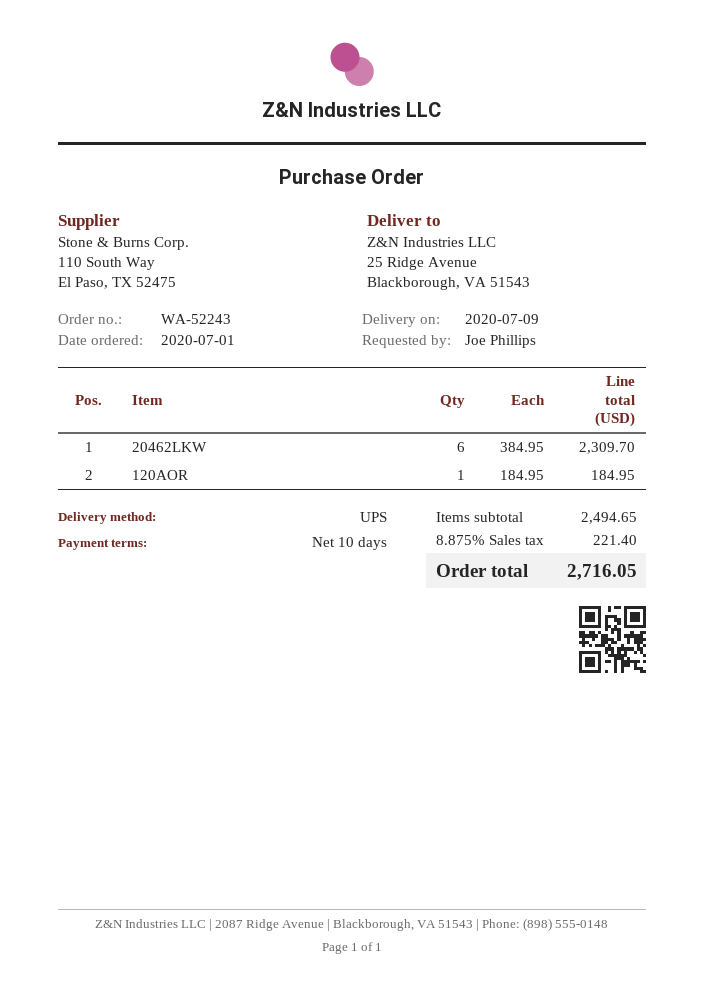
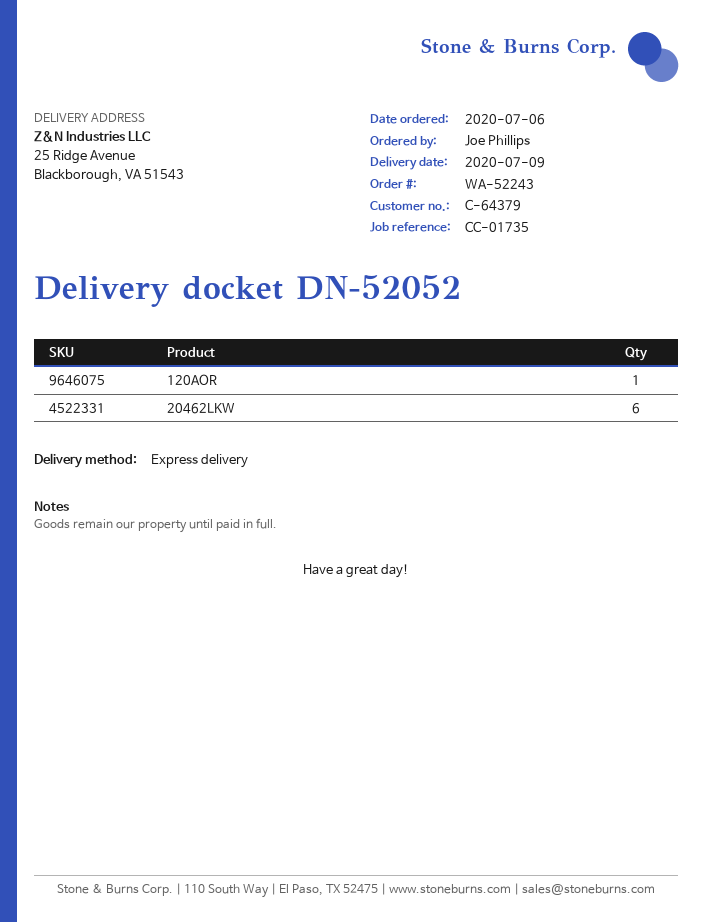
order date: 2020-07-01 -> 2020-07-06
shipping method: UPS -> express

